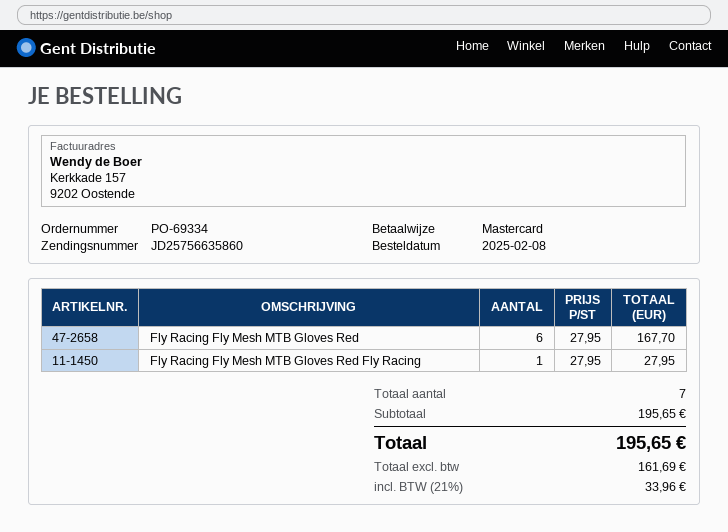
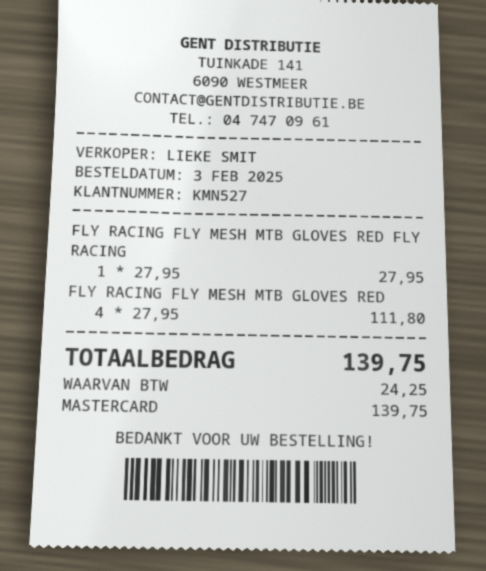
order date: 2025-02-08 -> 2025-02-03
Fly Racing Fly Mesh MTB Gloves Red: 6 x 27.95 = 167.70 -> 4 x 27.95 = 111.80
tax: 33.96 -> 24.25
total: 195.65 -> 139.75

